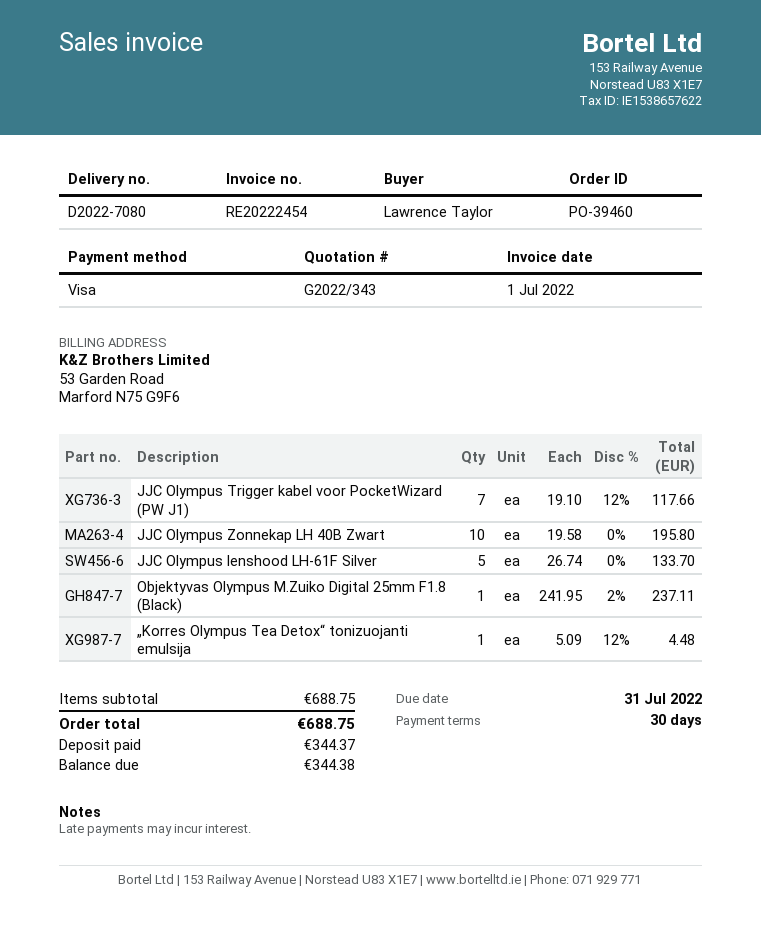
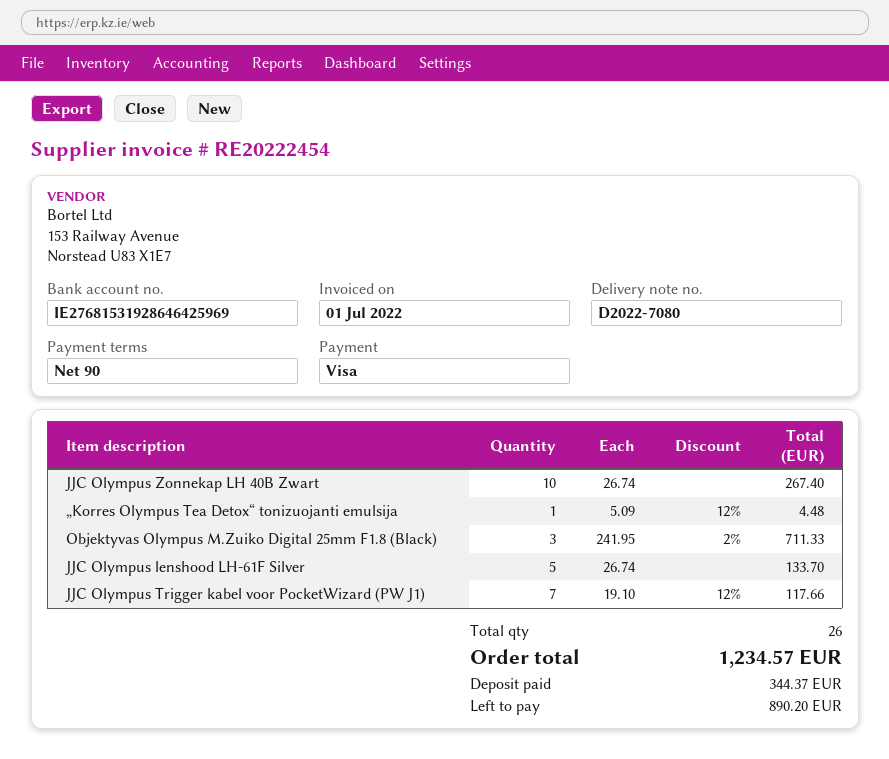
payment terms: 30 days -> 90 days
JJC Olympus Zonnekap LH 40B Zwart: 10 x 19.58 = 195.80 -> 10 x 26.74 = 267.40
Objektyvas Olympus M.Zuiko Digital 25mm F1.8 (Black): 1 x 241.95 - 2% = 237.11 -> 3 x 241.95 - 2% = 711.33
total: 688.75 -> 1234.57
balance: 344.38 -> 890.20

